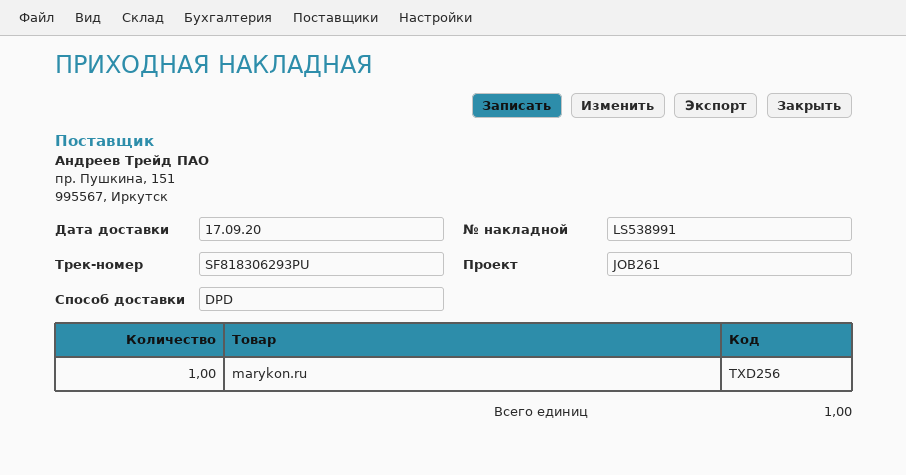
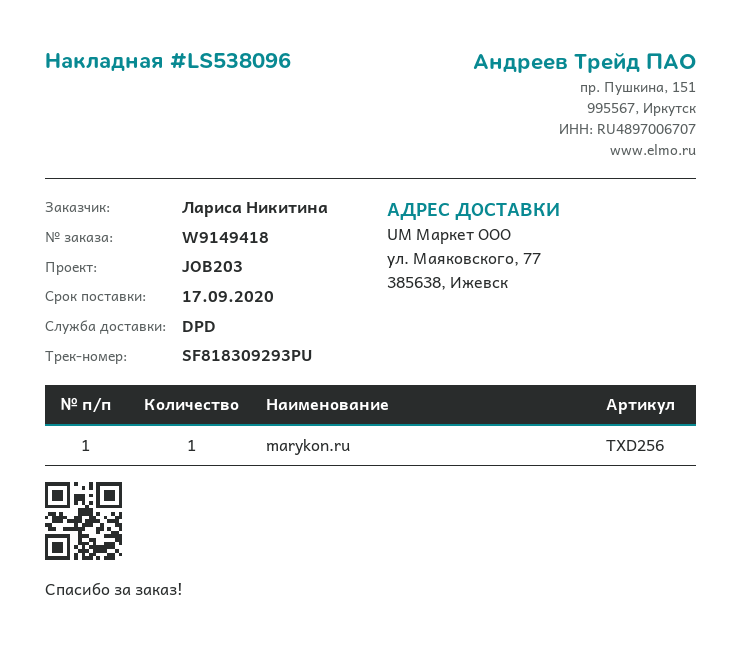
delivery note number: LS538991 -> LS538096
reference: JOB261 -> JOB203
tracking number: SF818306293PU -> SF818309293PU

